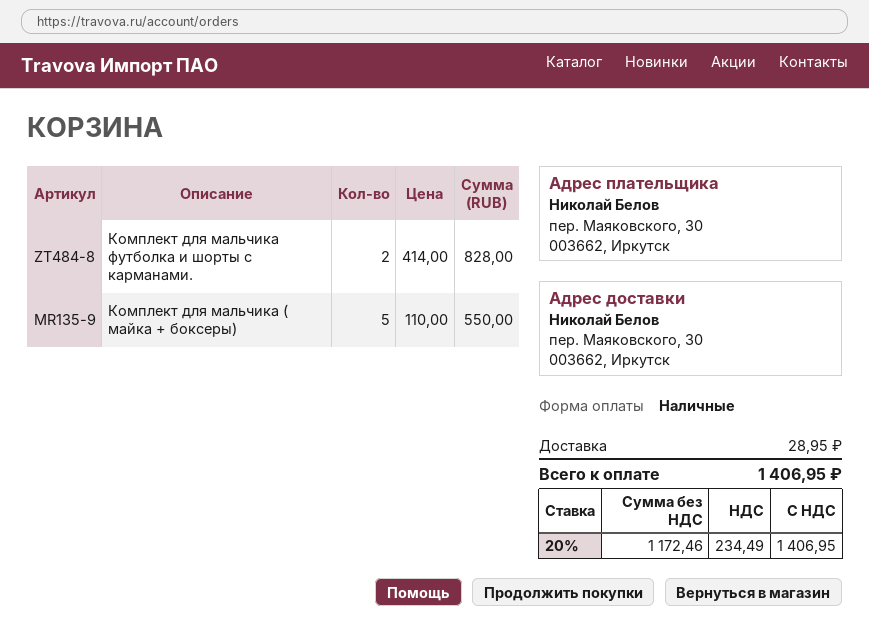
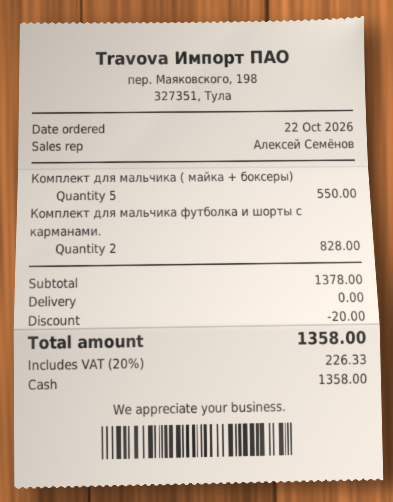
discount: none -> 20.00
shipping: 28.95 -> 0.00
tax: 20% = 234.49 -> 20% = 226.33
total: 1406.95 -> 1358.00

